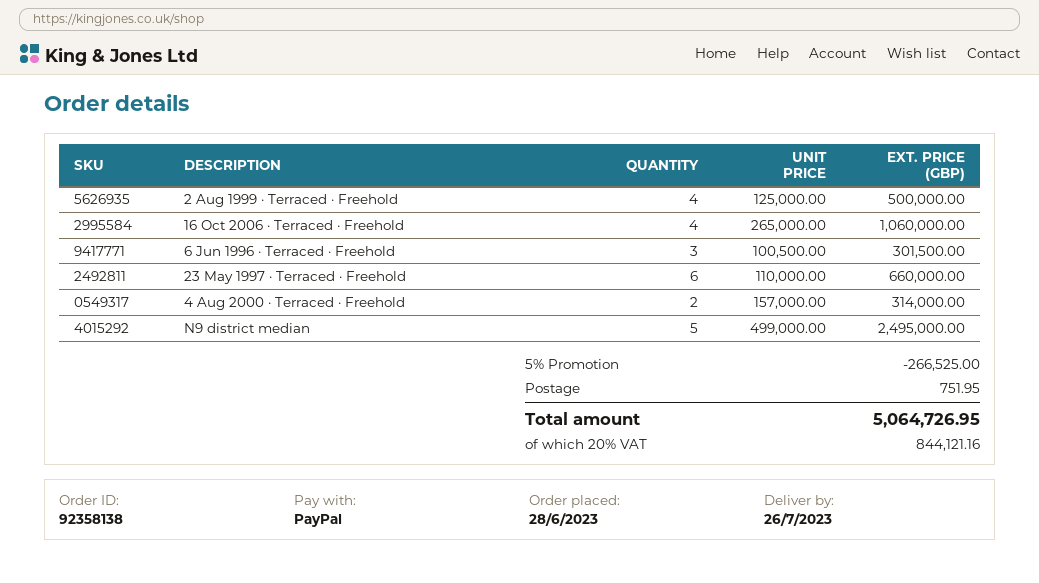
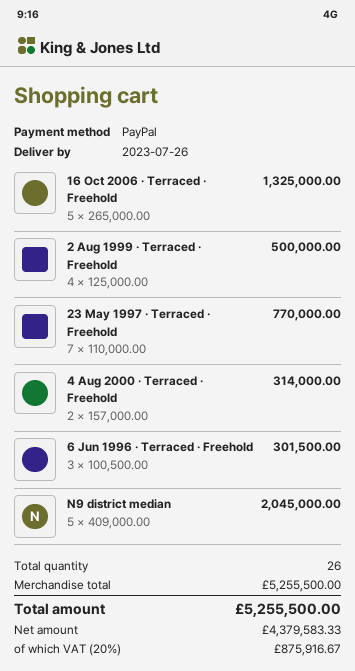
16 Oct 2006 · Terraced · Freehold: 4 x 265000.00 = 1060000.00 -> 5 x 265000.00 = 1325000.00
23 May 1997 · Terraced · Freehold: 6 x 110000.00 = 660000.00 -> 7 x 110000.00 = 770000.00
N9 district median: 5 x 499000.00 = 2495000.00 -> 5 x 409000.00 = 2045000.00
discount: 5% = 266525.00 -> none
shipping: 751.95 -> none
tax: 20% = 844121.16 -> 20% = 875916.67
total: 5064726.95 -> 5255500.00

